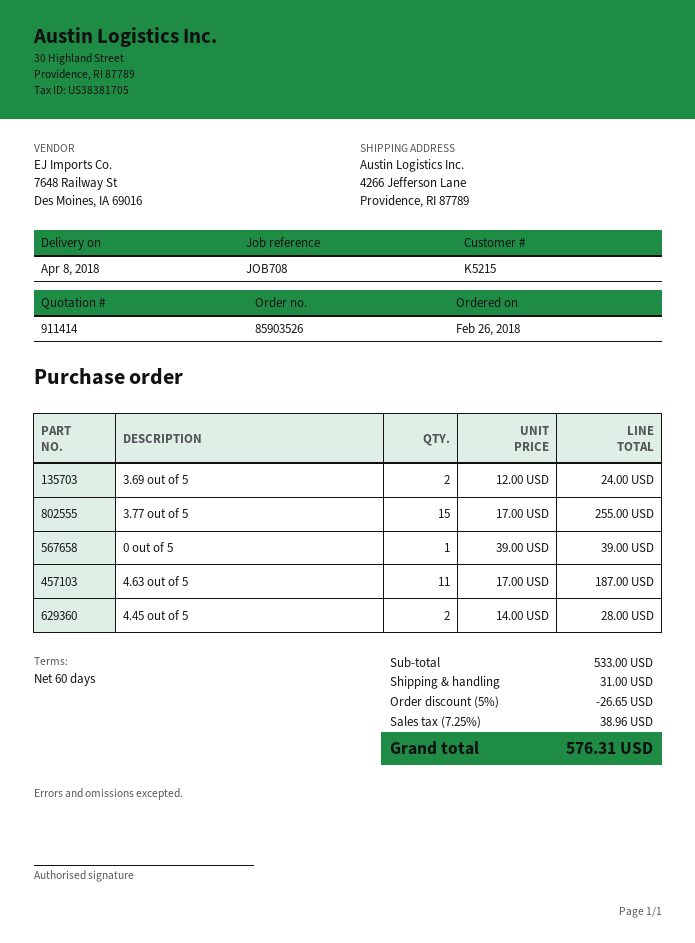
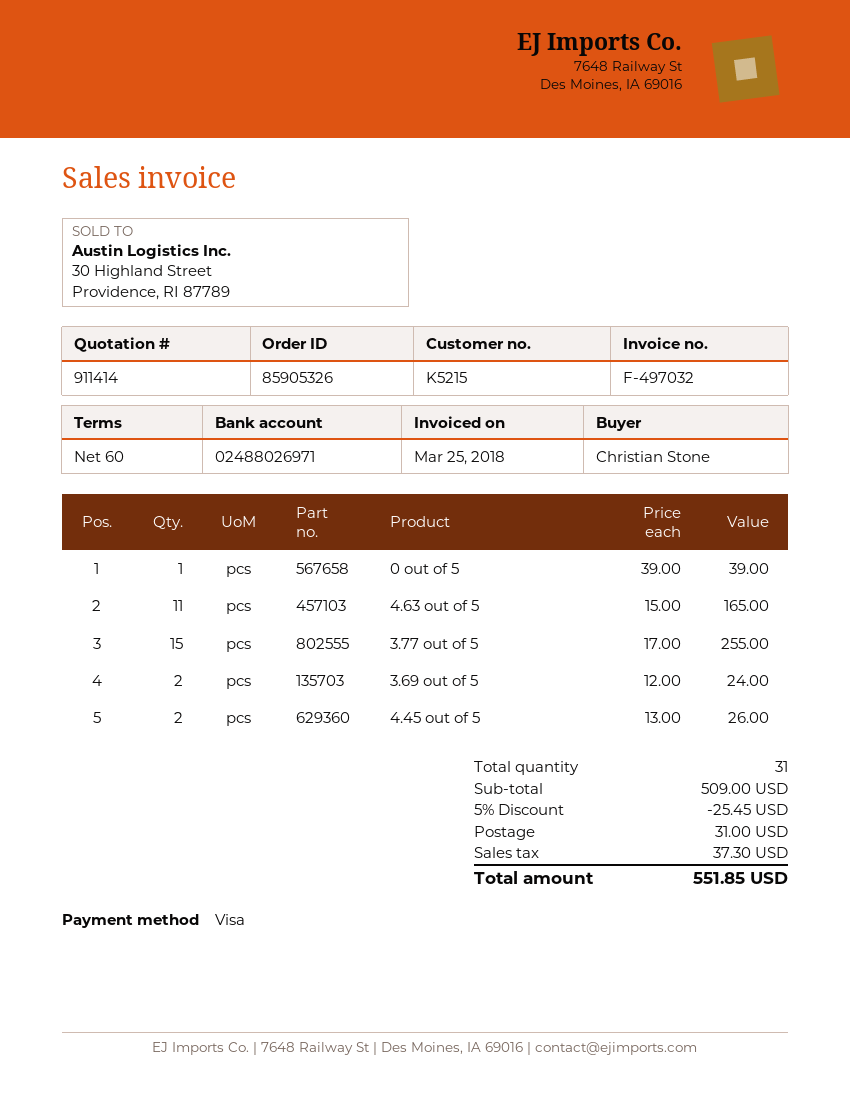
order number: 85903526 -> 85905326
4.63 out of 5: 11 x 17.00 = 187.00 -> 11 x 15.00 = 165.00
4.45 out of 5: 2 x 14.00 = 28.00 -> 2 x 13.00 = 26.00
subtotal: 533.00 -> 509.00
discount: 5% = 26.65 -> 5% = 25.45
tax: 38.96 -> 37.30
total: 576.31 -> 551.85

